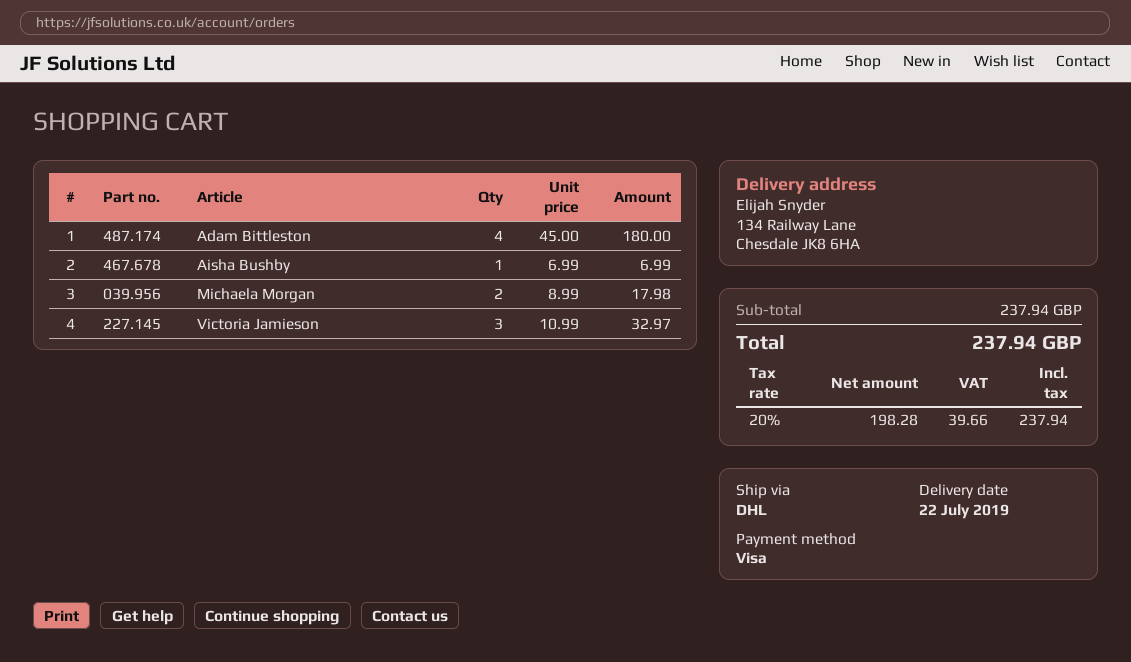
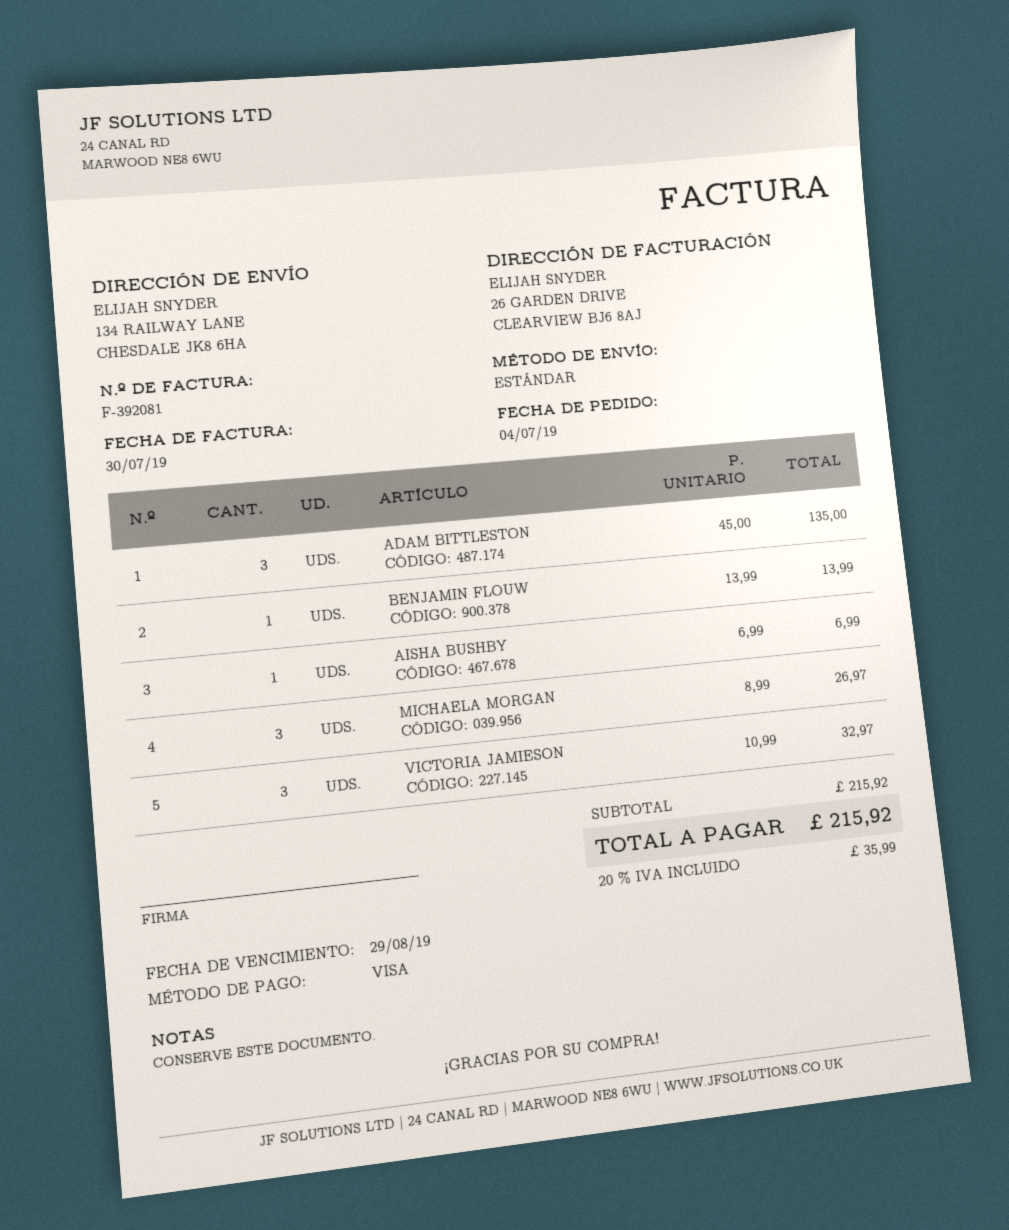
shipping method: DHL -> standard
Adam Bittleston: 4 x 45.00 = 180.00 -> 3 x 45.00 = 135.00
Michaela Morgan: 2 x 8.99 = 17.98 -> 3 x 8.99 = 26.97
BENJAMIN FLOUW: none -> 1 x 13.99 = 13.99
subtotal: 237.94 -> 215.92
tax: 20% = 39.66 -> 20% = 35.99
total: 237.94 -> 215.92

